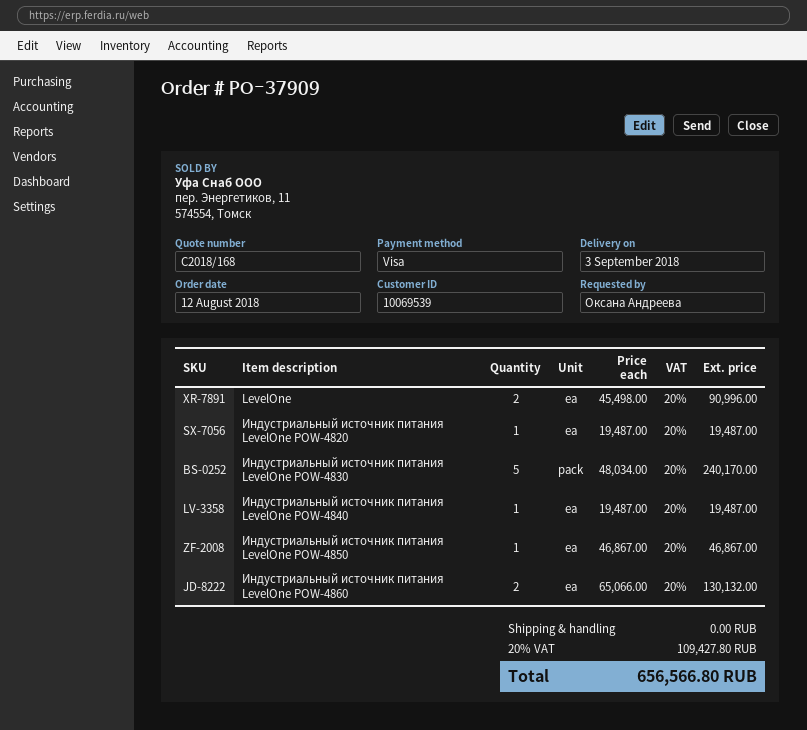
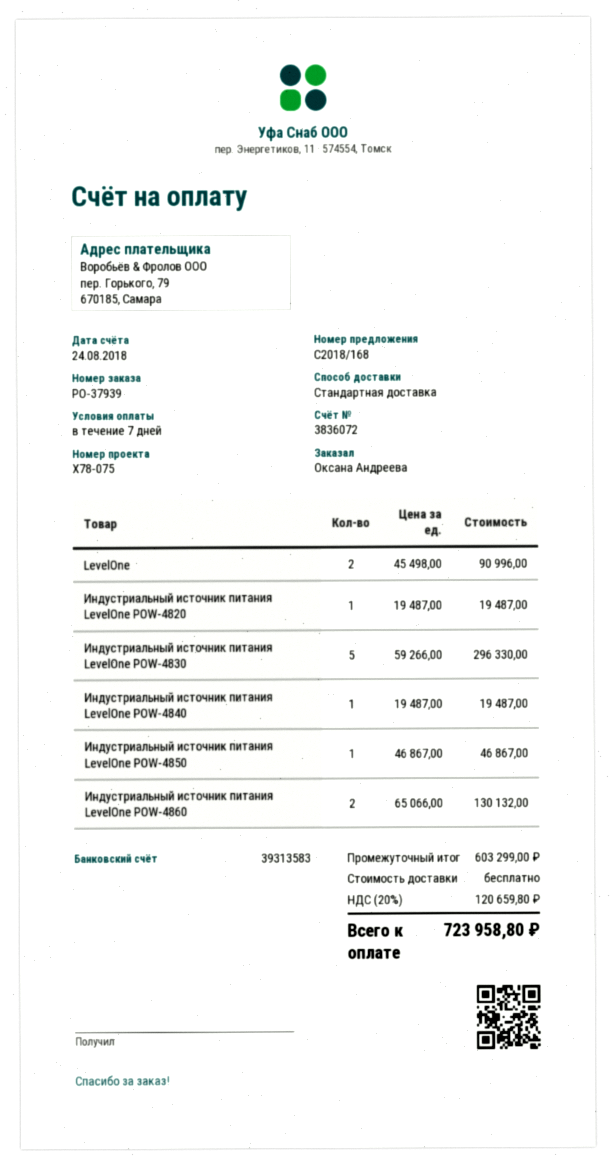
order number: PO-37909 -> PO-37939
Индустриальный источник питания LevelOne POW-4830: 5 x 48034.00 = 240170.00 -> 5 x 59266.00 = 296330.00
tax: 20% = 109427.80 -> 20% = 120659.80
total: 656566.80 -> 723958.80

